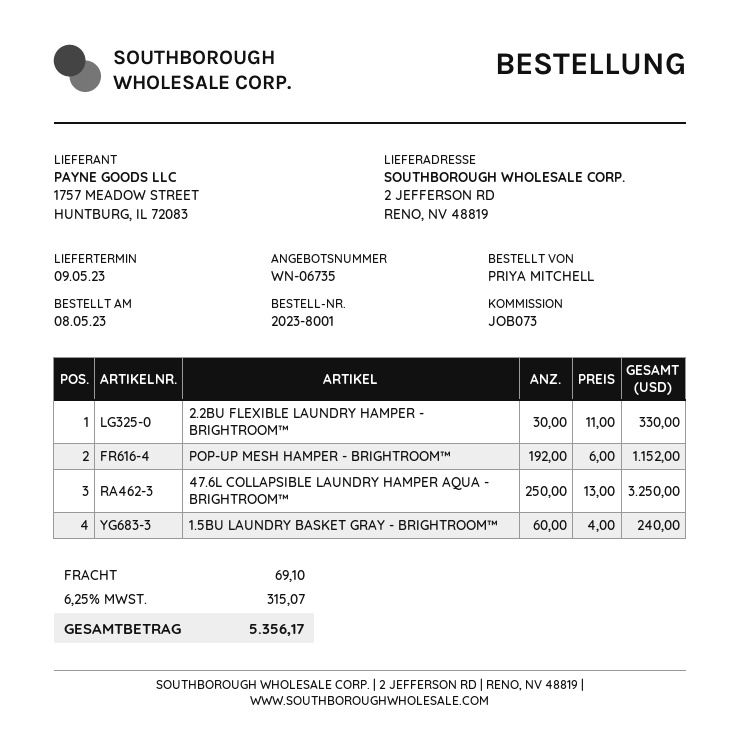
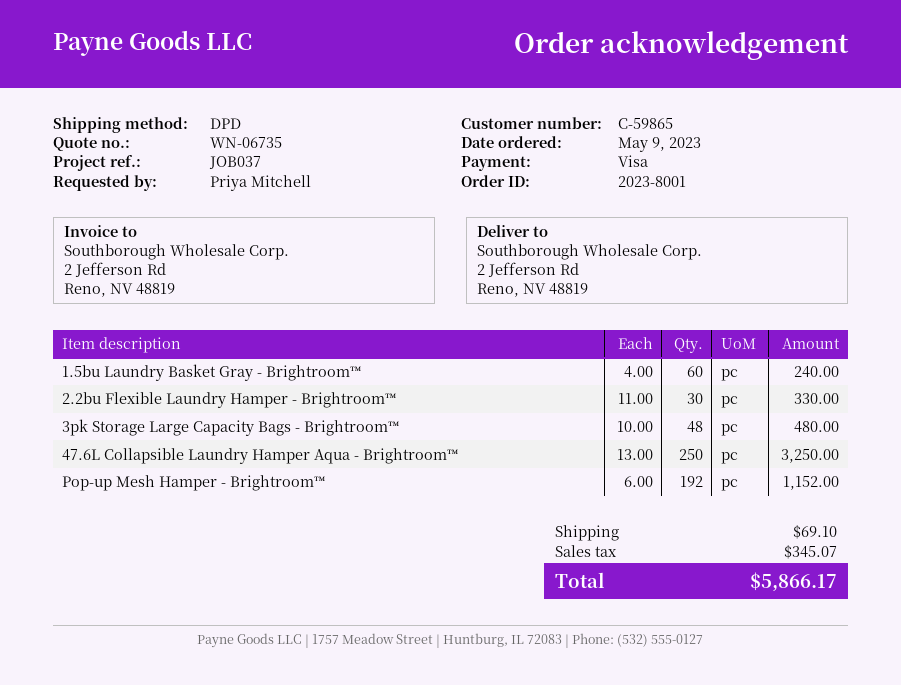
order date: 2023-05-08 -> 2023-05-09
reference: JOB073 -> JOB037
3pk Storage Large Capacity Bags - Brightroom™: none -> 48 x 10.00 = 480.00
tax: 315.07 -> 345.07
total: 5356.17 -> 5866.17

